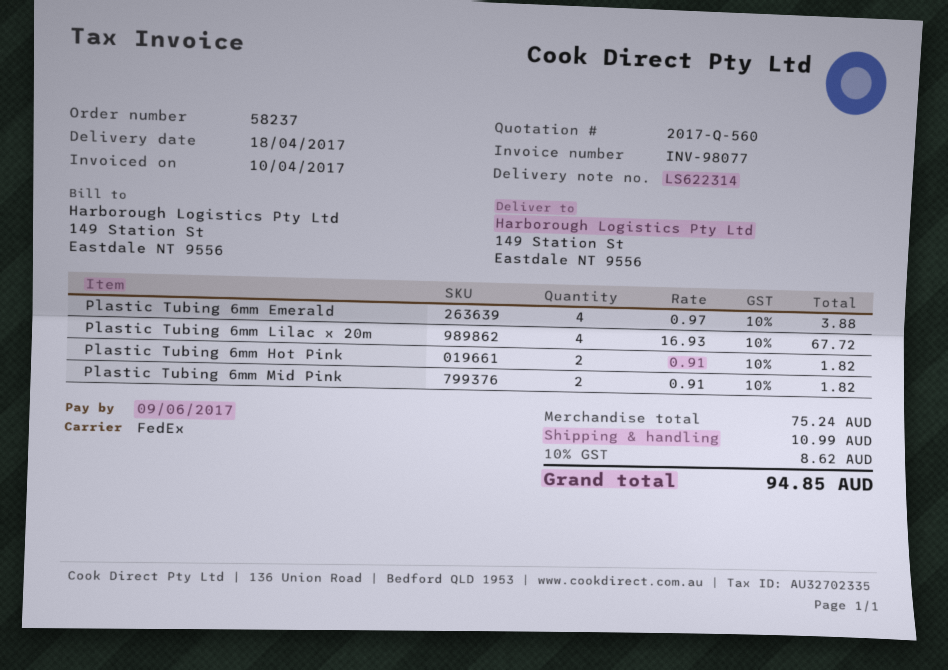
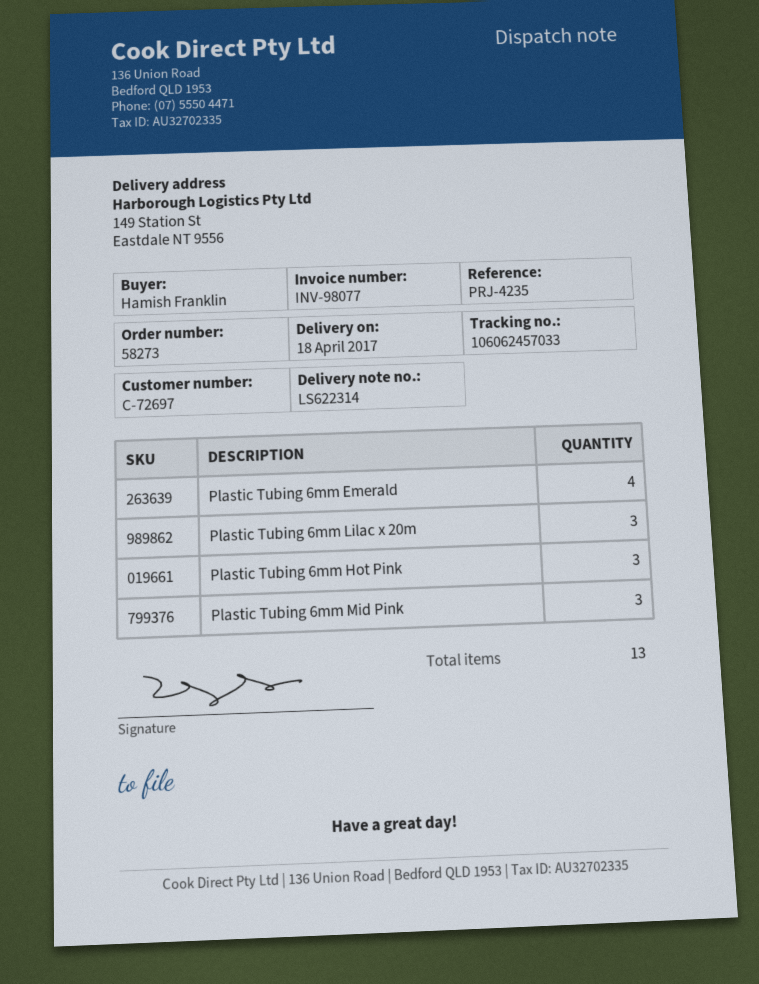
order number: 58237 -> 58273
Plastic Tubing 6mm Lilac x 20m: 4 -> 3
Plastic Tubing 6mm Hot Pink: 2 -> 3
Plastic Tubing 6mm Mid Pink: 2 -> 3

